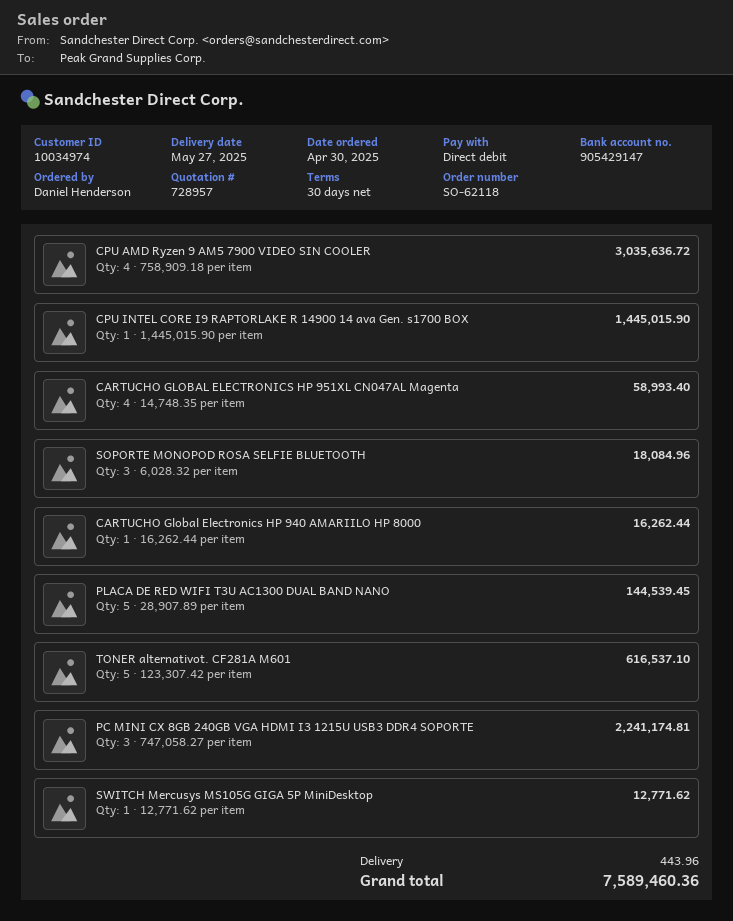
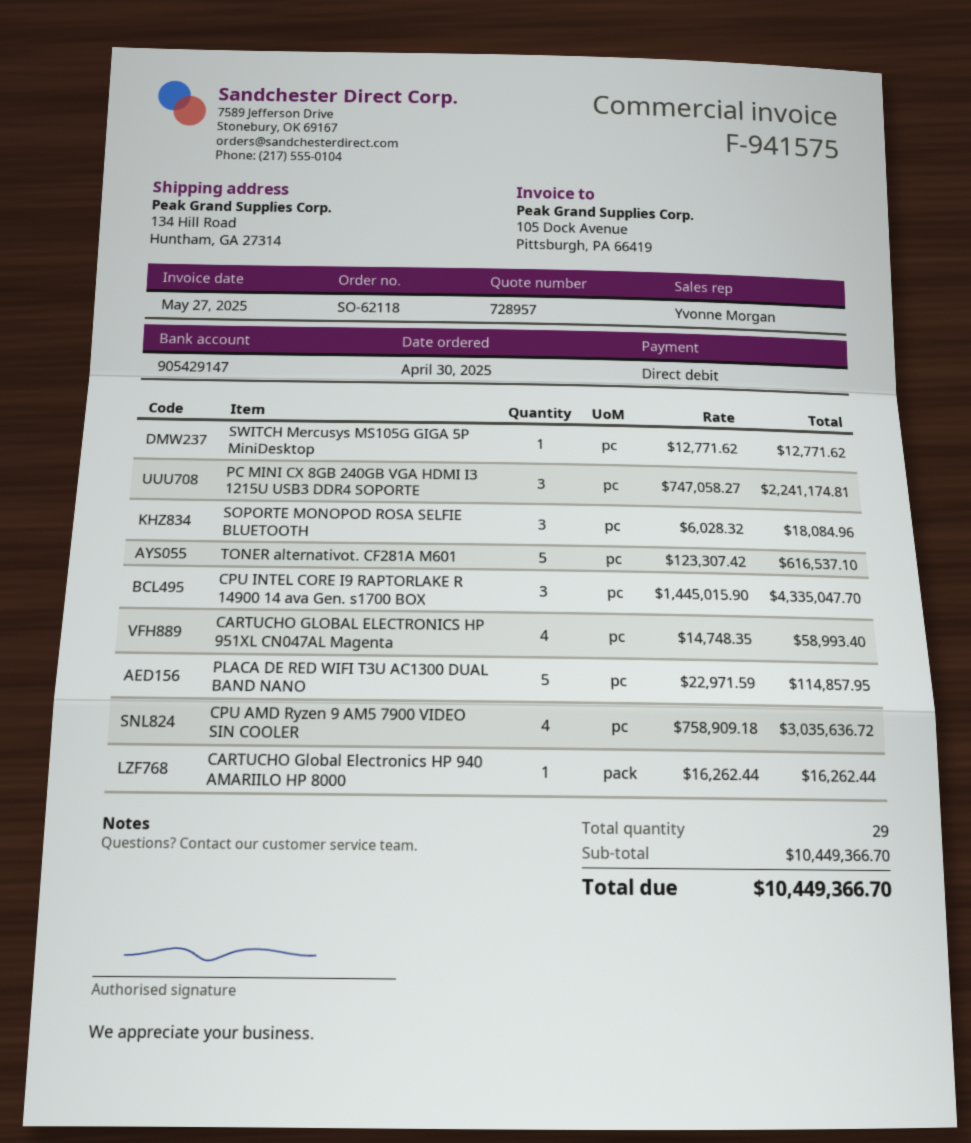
CPU INTEL CORE I9 RAPTORLAKE R 14900 14 ava Gen. s1700 BOX: 1 x 1445015.90 = 1445015.90 -> 3 x 1445015.90 = 4335047.70
PLACA DE RED WIFI T3U AC1300 DUAL BAND NANO: 5 x 28907.89 = 144539.45 -> 5 x 22971.59 = 114857.95
shipping: 443.96 -> none
total: 7589460.36 -> 10449366.70

